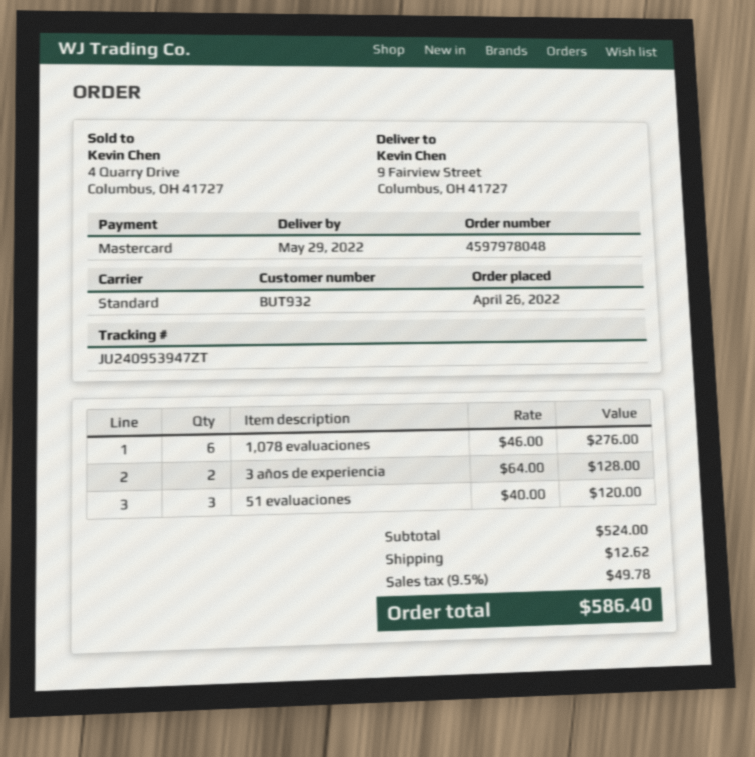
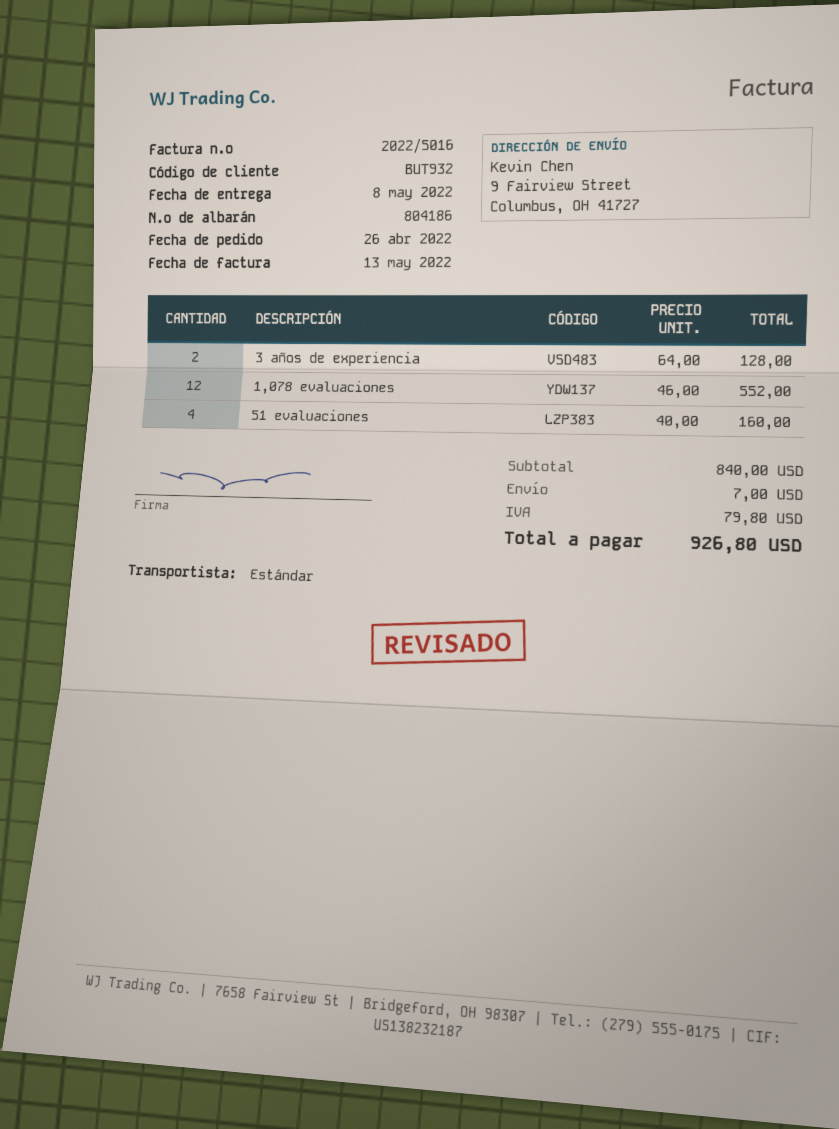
delivery date: 2022-05-29 -> 2022-05-08
1,078 evaluaciones: 6 x 46.00 = 276.00 -> 12 x 46.00 = 552.00
51 evaluaciones: 3 x 40.00 = 120.00 -> 4 x 40.00 = 160.00
subtotal: 524.00 -> 840.00
shipping: 12.62 -> 7.00
tax: 49.78 -> 79.80
total: 586.40 -> 926.80

